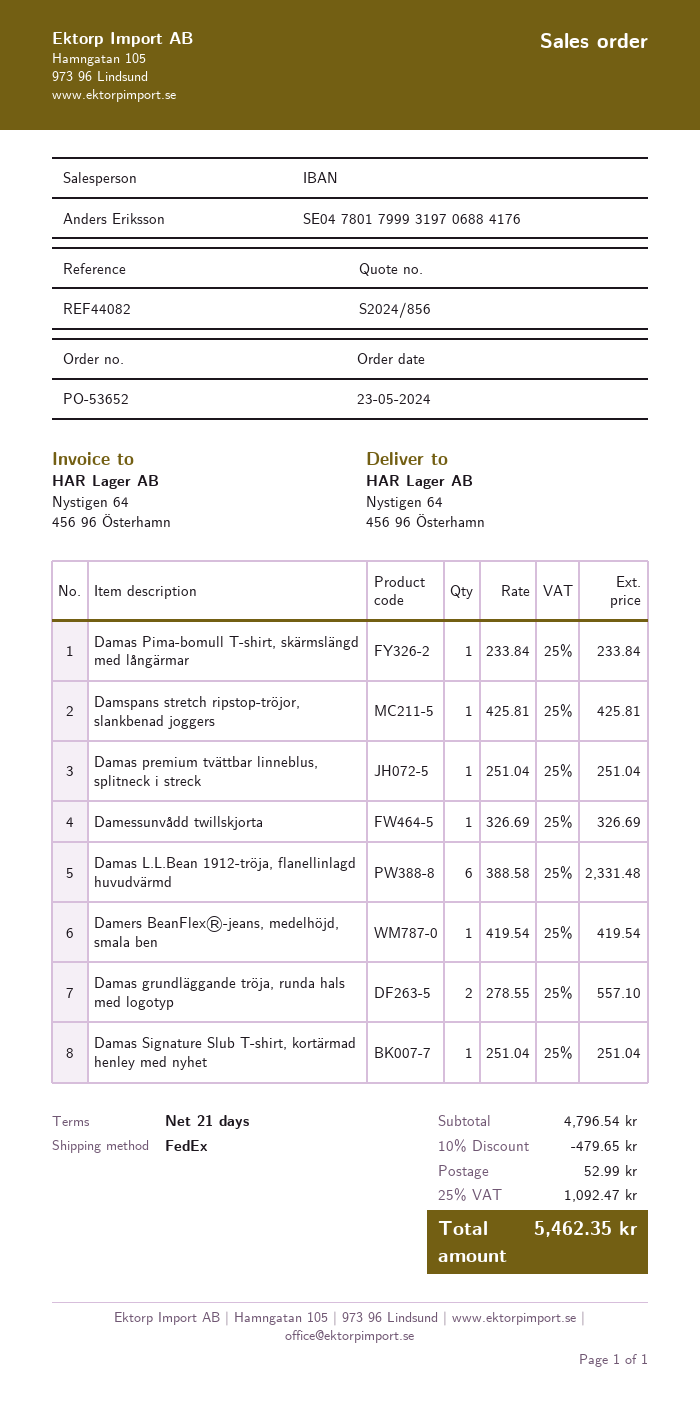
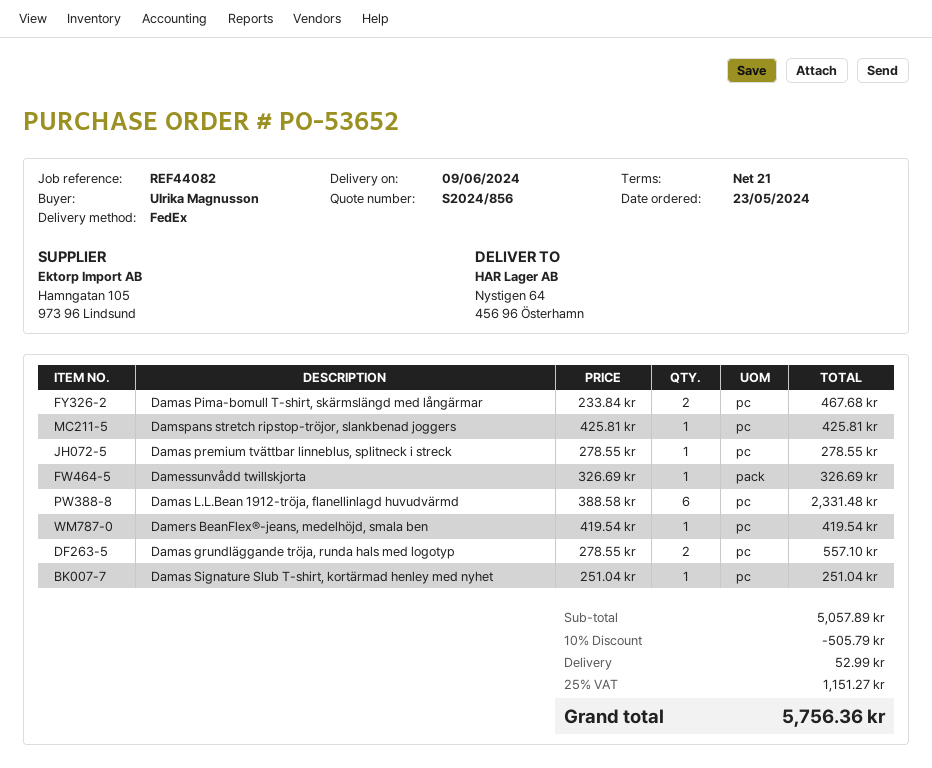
Damas Pima-bomull T-shirt, skärmslängd med långärmar: 1 x 233.84 = 233.84 -> 2 x 233.84 = 467.68
Damas premium tvättbar linneblus, splitneck i streck: 1 x 251.04 = 251.04 -> 1 x 278.55 = 278.55
subtotal: 4796.54 -> 5057.89
discount: 10% = 479.65 -> 10% = 505.79
tax: 25% = 1092.47 -> 25% = 1151.27
total: 5462.35 -> 5756.36

